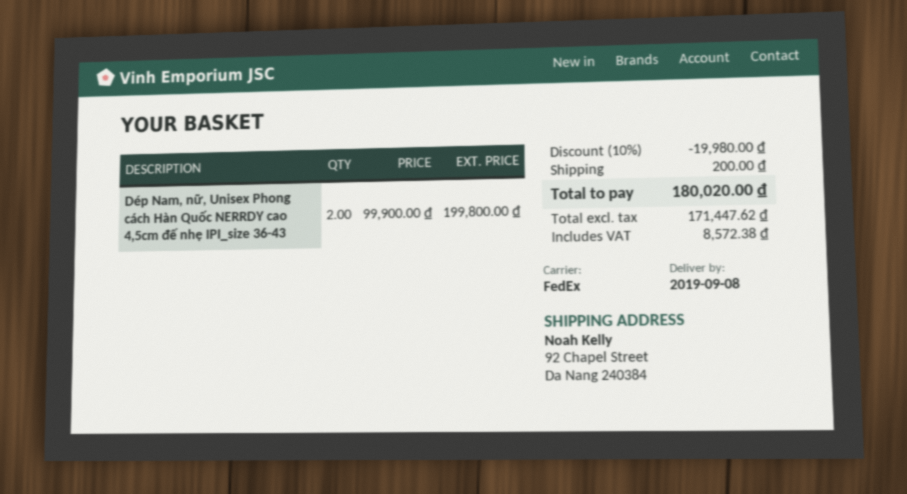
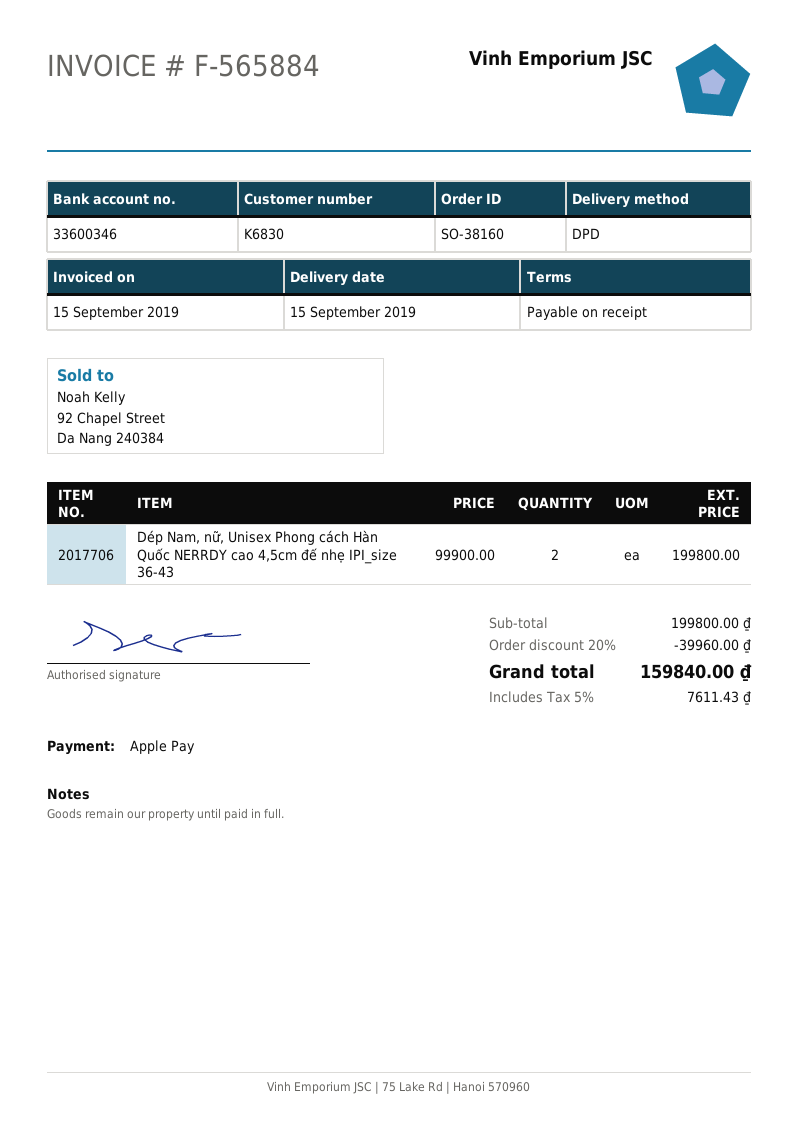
delivery date: 2019-09-08 -> 2019-09-15
shipping method: FedEx -> DPD
discount: 10% = 19980.00 -> 20% = 39960.00
shipping: 200.00 -> none
tax: 8572.38 -> 7611.43
total: 180020.00 -> 159840.00

